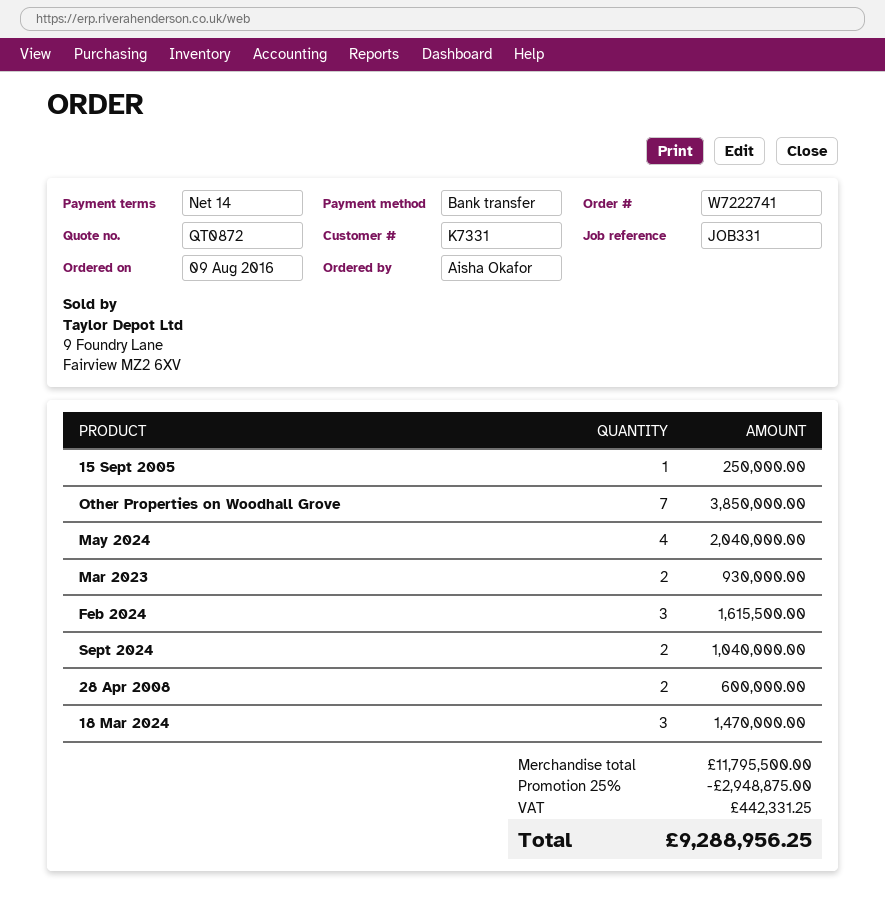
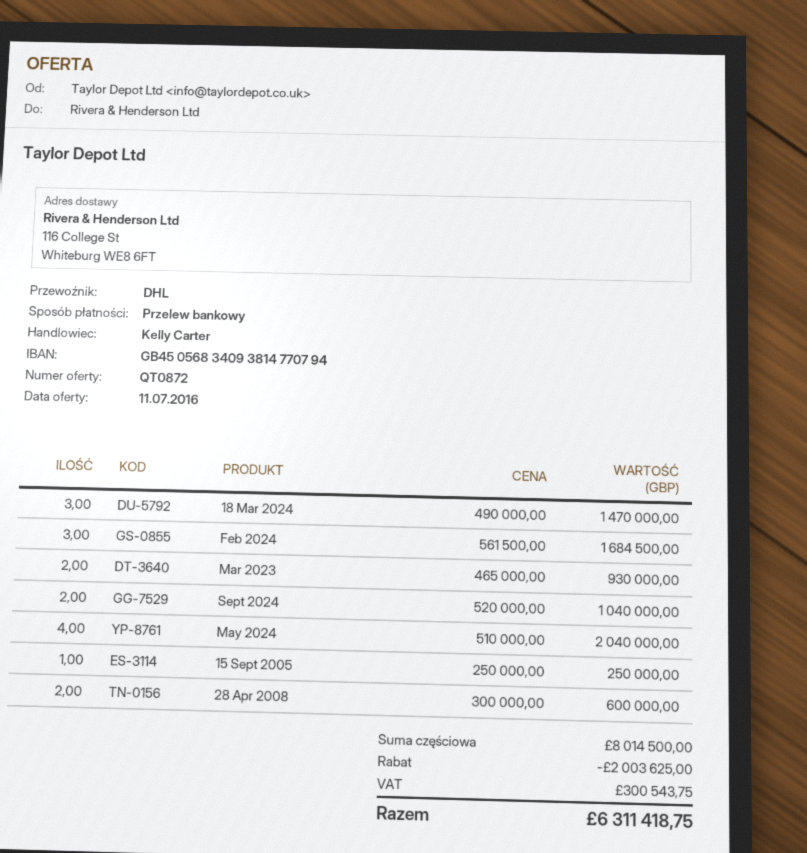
Other Properties on Woodhall Grove: 7 for 3850000.00 -> none
Feb 2024: 3 for 1615500.00 -> 3 for 1684500.00
subtotal: 11795500.00 -> 8014500.00
discount: 2948875.00 -> 2003625.00
tax: 442331.25 -> 300543.75
total: 9288956.25 -> 6311418.75

